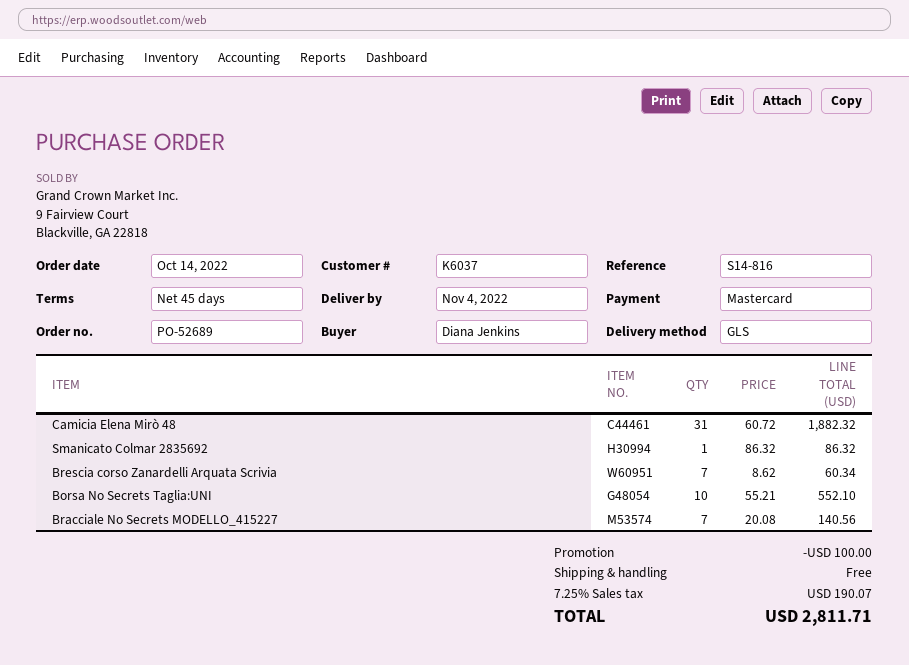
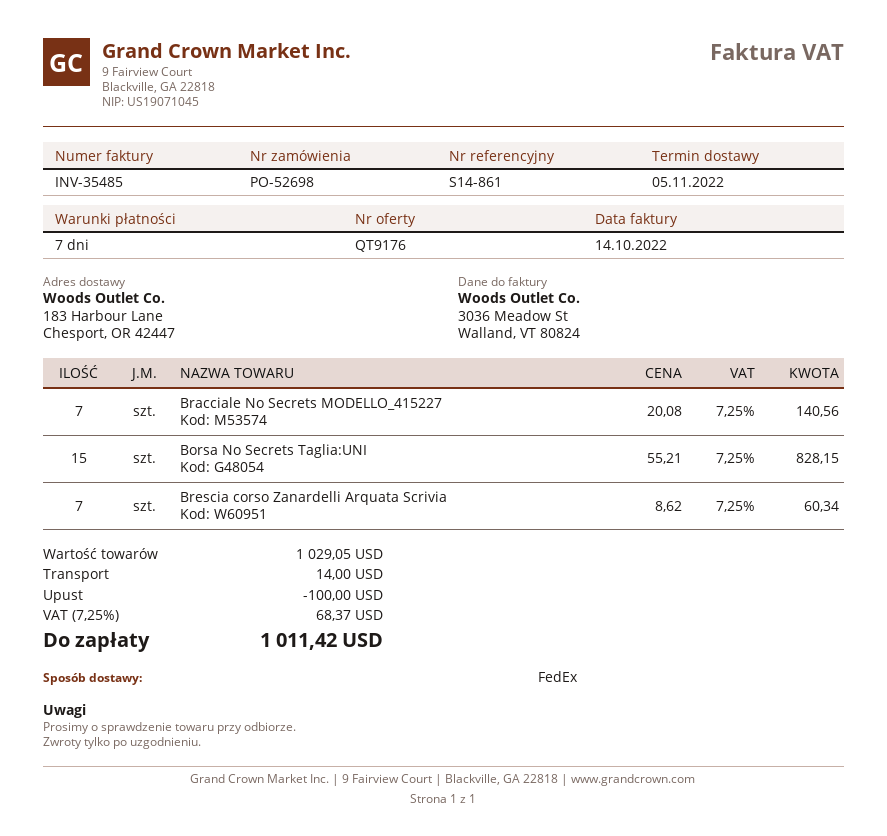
order number: PO-52689 -> PO-52698
delivery date: 2022-11-04 -> 2022-11-05
payment terms: 45 days -> 7 days
reference: S14-816 -> S14-861
shipping method: GLS -> FedEx
Camicia Elena Mirò 48: 31 x 60.72 = 1882.32 -> none
Smanicato Colmar 2835692: 1 x 86.32 = 86.32 -> none
Borsa No Secrets Taglia:UNI: 10 x 55.21 = 552.10 -> 15 x 55.21 = 828.15
shipping: 0.00 -> 14.00
tax: 7.25% = 190.07 -> 7.25% = 68.37
total: 2811.71 -> 1011.42

